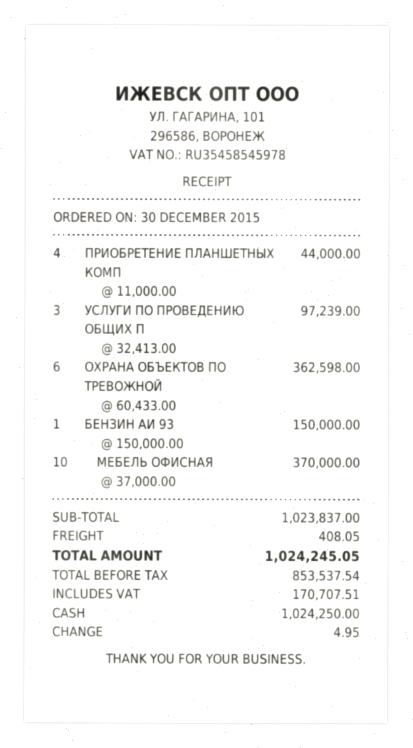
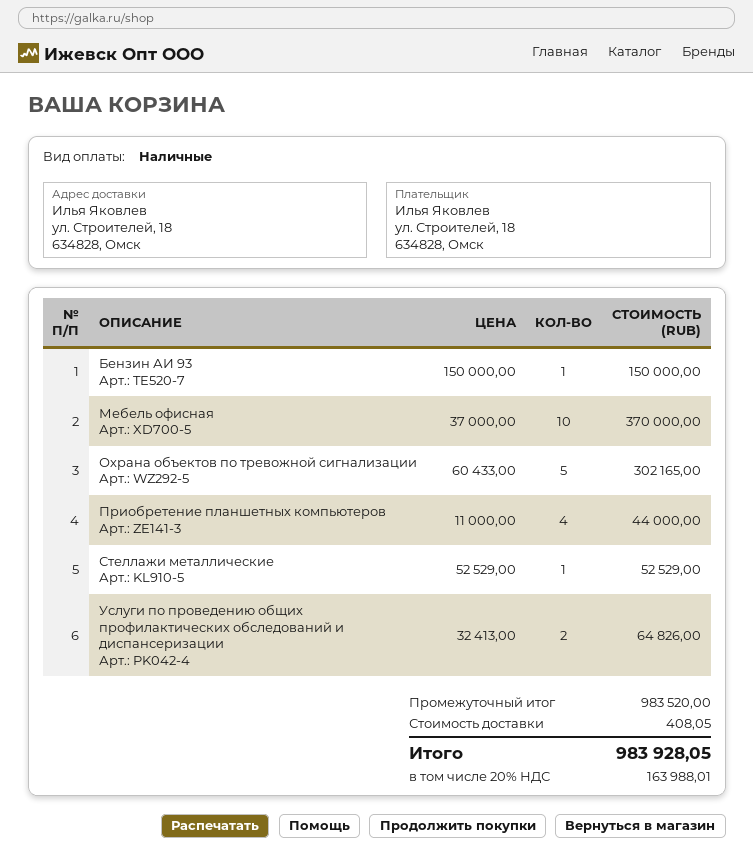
УСЛУГИ ПО ПРОВЕДЕНИЮ ОБЩИХ П: 3 x 32413.00 = 97239.00 -> 2 x 32413.00 = 64826.00
ОХРАНА ОБЪЕКТОВ ПО ТРЕВОЖНОЙ: 6 x 60433.00 = 362598.00 -> 5 x 60433.00 = 302165.00
Стеллажи металлические: none -> 1 x 52529.00 = 52529.00
subtotal: 1023837.00 -> 983520.00
tax: 170707.51 -> 163988.01
total: 1024245.05 -> 983928.05

